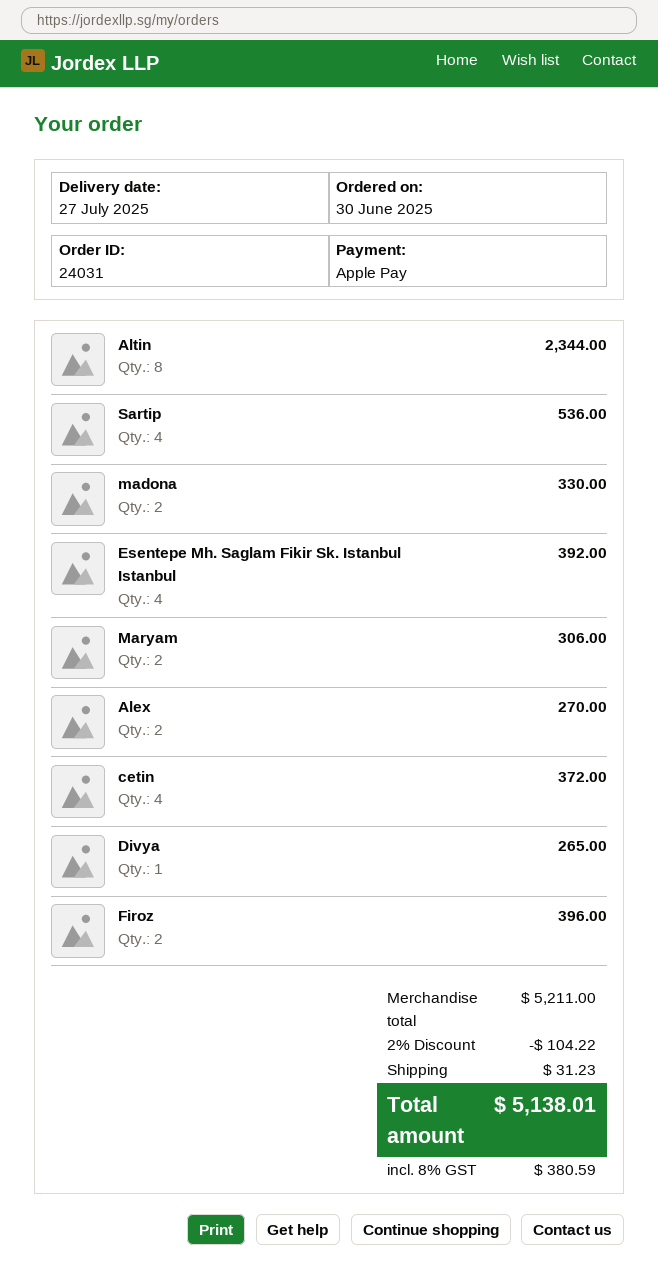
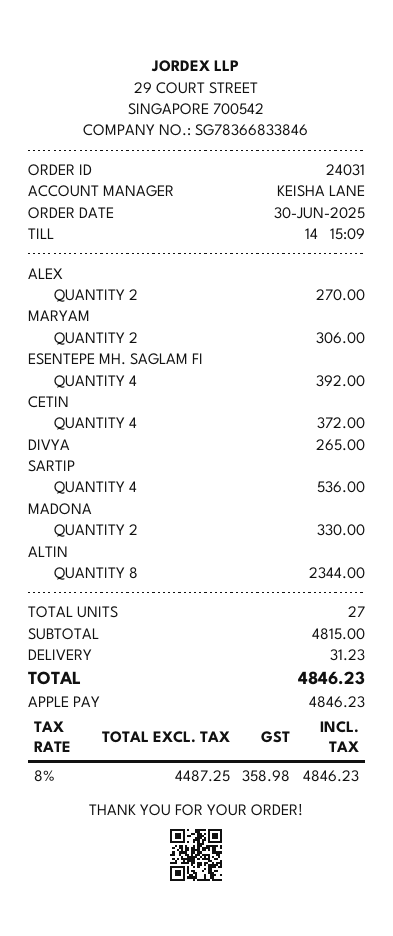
Firoz: 2 for 396.00 -> none
subtotal: 5211.00 -> 4815.00
discount: 2% = 104.22 -> none
tax: 8% = 380.59 -> 8% = 358.98
total: 5138.01 -> 4846.23

